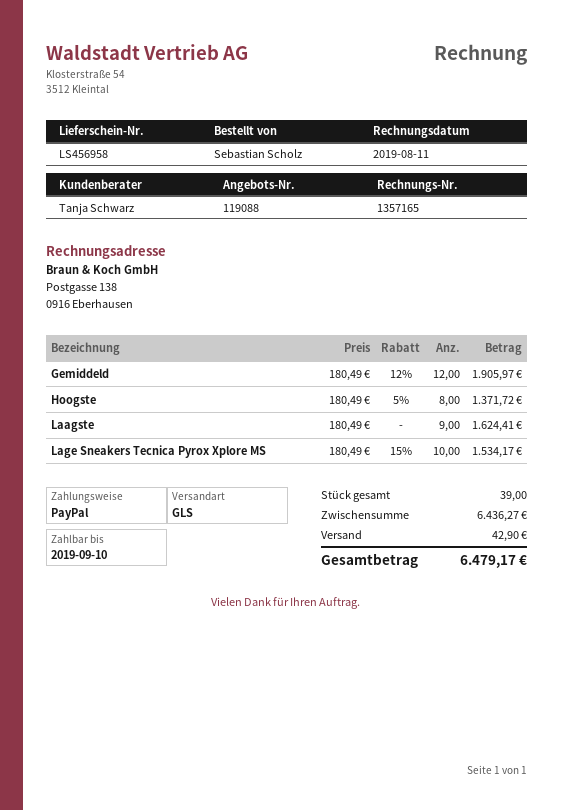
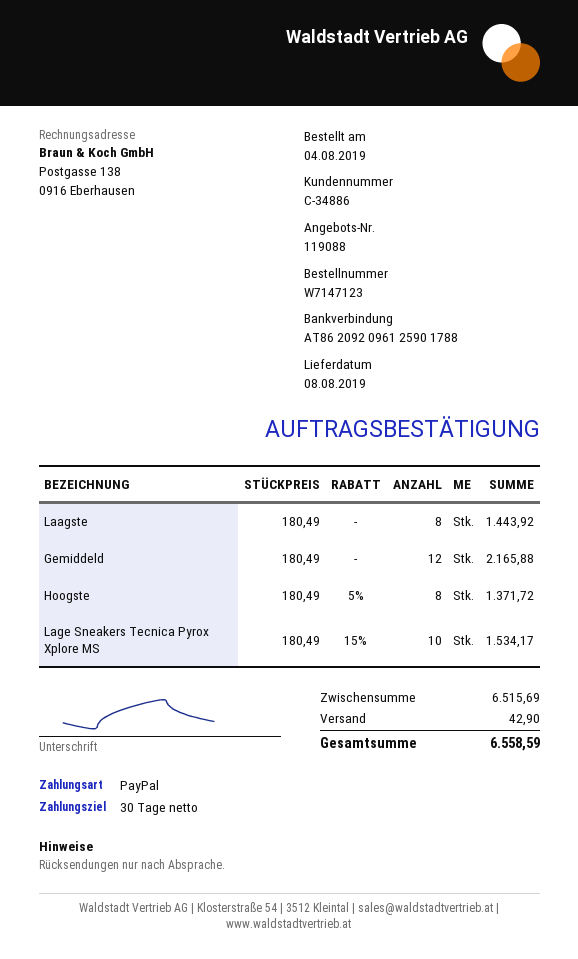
Gemiddeld: 12 x 180.49 - 12% = 1905.97 -> 12 x 180.49 = 2165.88
Laagste: 9 x 180.49 = 1624.41 -> 8 x 180.49 = 1443.92
subtotal: 6436.27 -> 6515.69
total: 6479.17 -> 6558.59

